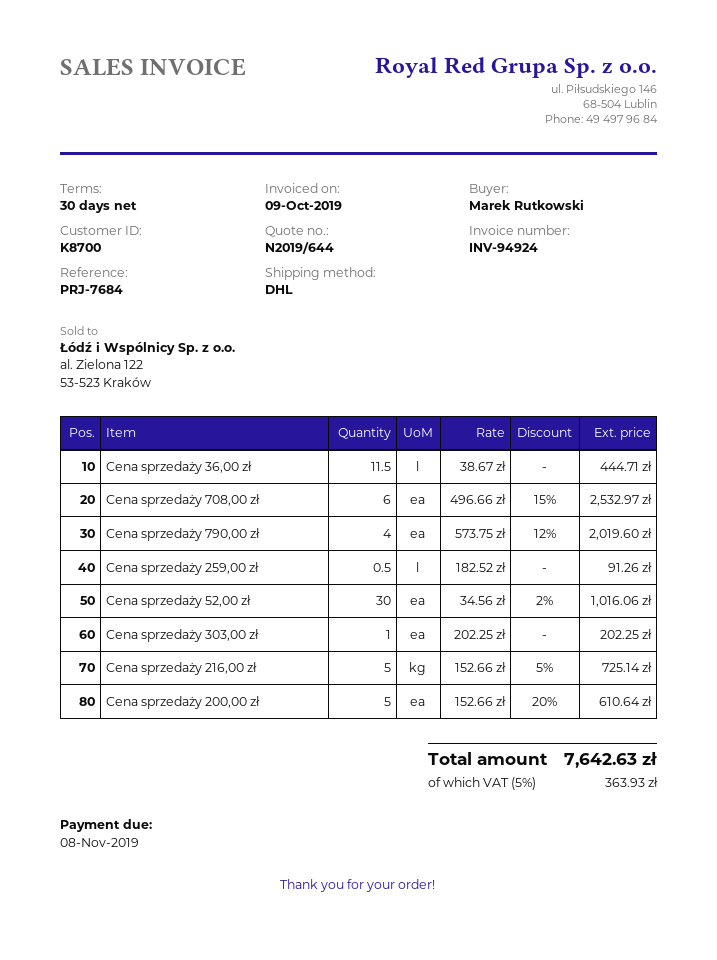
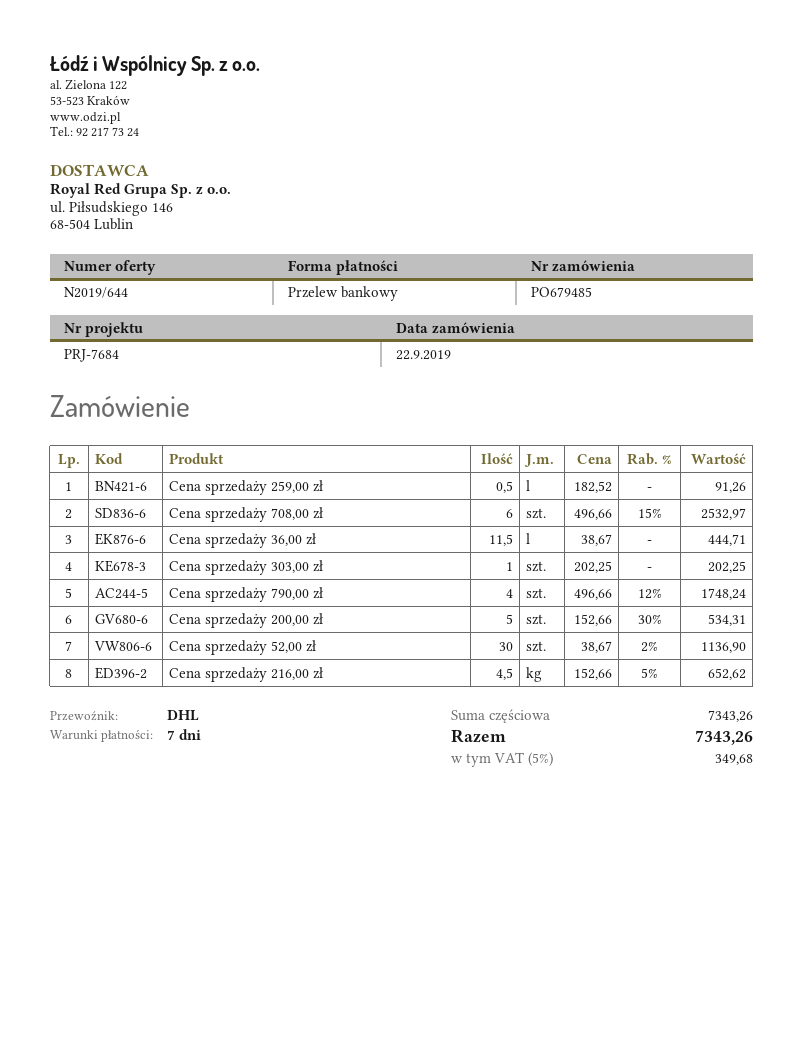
payment terms: 30 days -> 7 days
Cena sprzedaży 790,00 zł: 4 x 573.75 - 12% = 2019.60 -> 4 x 496.66 - 12% = 1748.24
Cena sprzedaży 52,00 zł: 30 x 34.56 - 2% = 1016.06 -> 30 x 38.67 - 2% = 1136.90
Cena sprzedaży 216,00 zł: 5 x 152.66 - 5% = 725.14 -> 4.5 x 152.66 - 5% = 652.62
Cena sprzedaży 200,00 zł: 5 x 152.66 - 20% = 610.64 -> 5 x 152.66 - 30% = 534.31
tax: 5% = 363.93 -> 5% = 349.68
total: 7642.63 -> 7343.26

